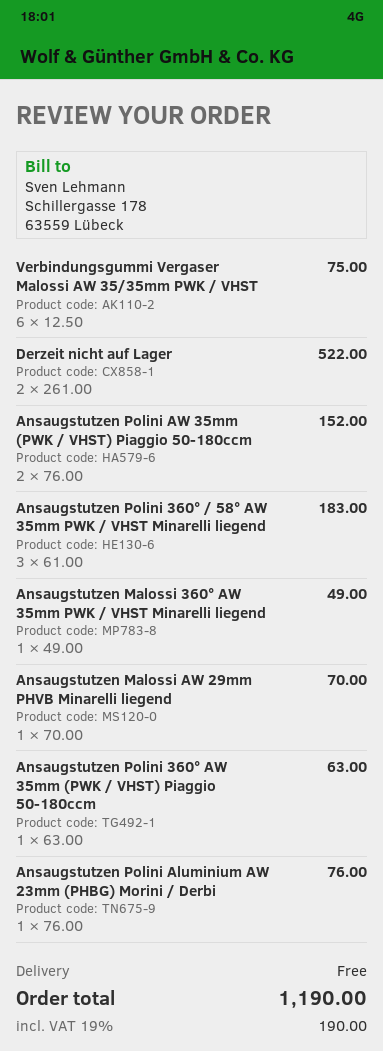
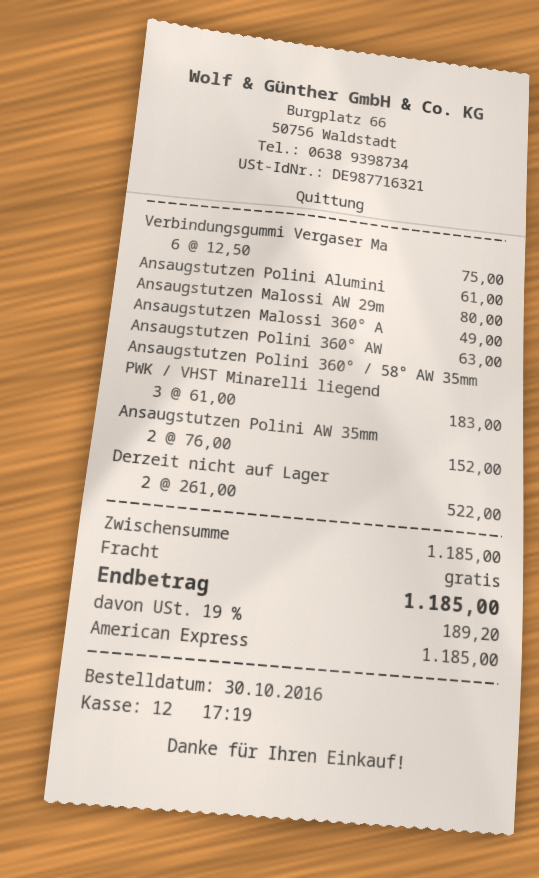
Ansaugstutzen Malossi AW 29mm PHVB Minarelli liegend: 1 x 70.00 = 70.00 -> 1 x 80.00 = 80.00
Ansaugstutzen Polini Aluminium AW 23mm (PHBG) Morini / Derbi: 1 x 76.00 = 76.00 -> 1 x 61.00 = 61.00
tax: 19% = 190.00 -> 19% = 189.20
total: 1190.00 -> 1185.00

